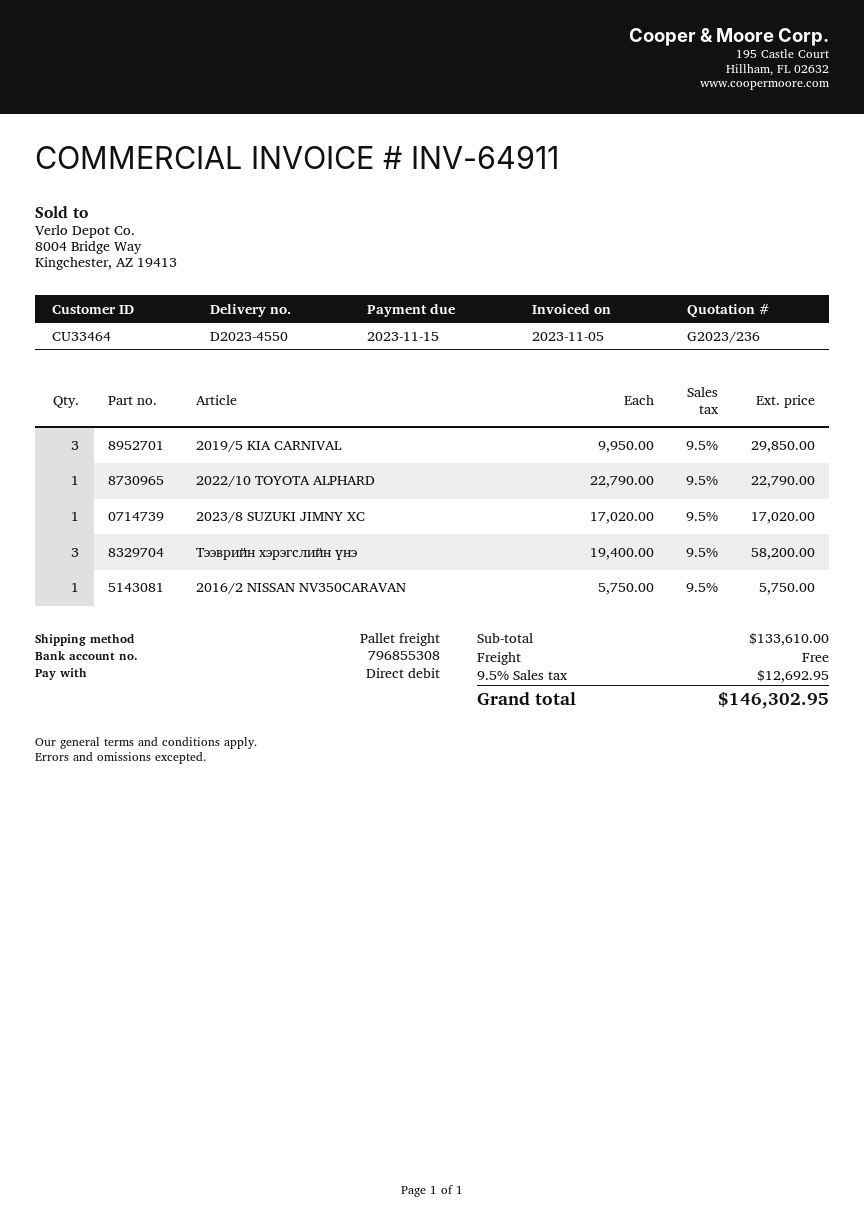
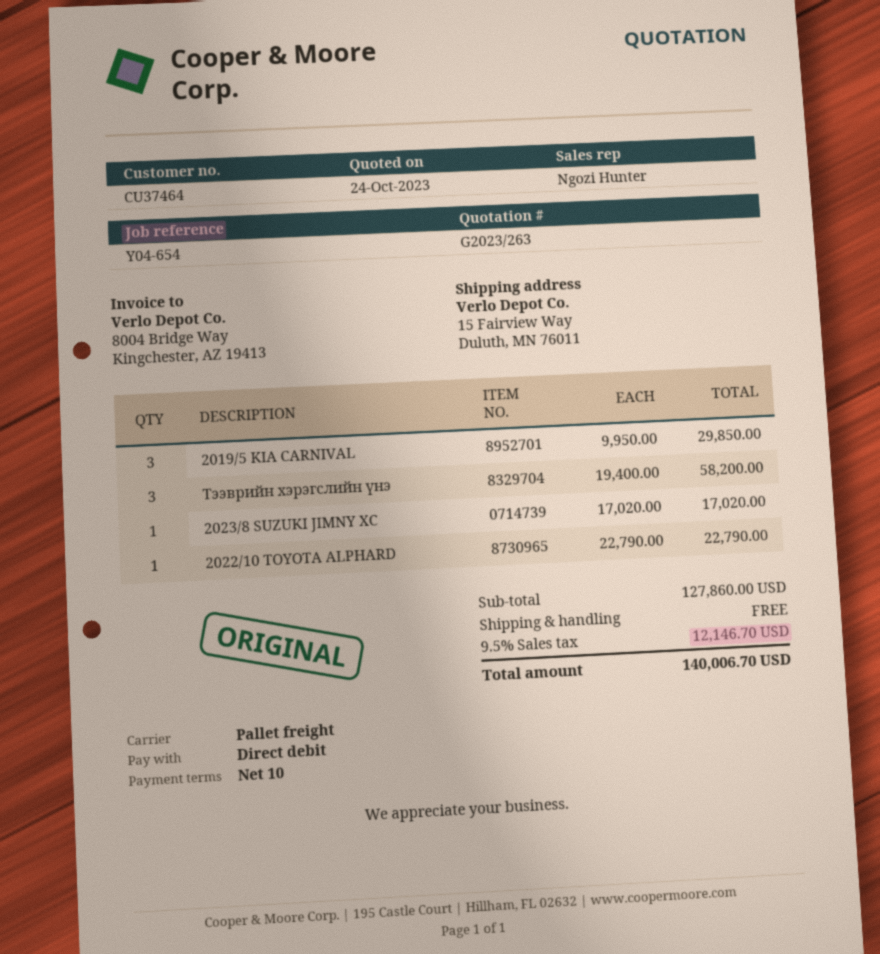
quote number: G2023/236 -> G2023/263
customer number: CU33464 -> CU37464
2016/2 NISSAN NV350CARAVAN: 1 x 5750.00 = 5750.00 -> none
subtotal: 133610.00 -> 127860.00
tax: 9.5% = 12692.95 -> 9.5% = 12146.70
total: 146302.95 -> 140006.70

